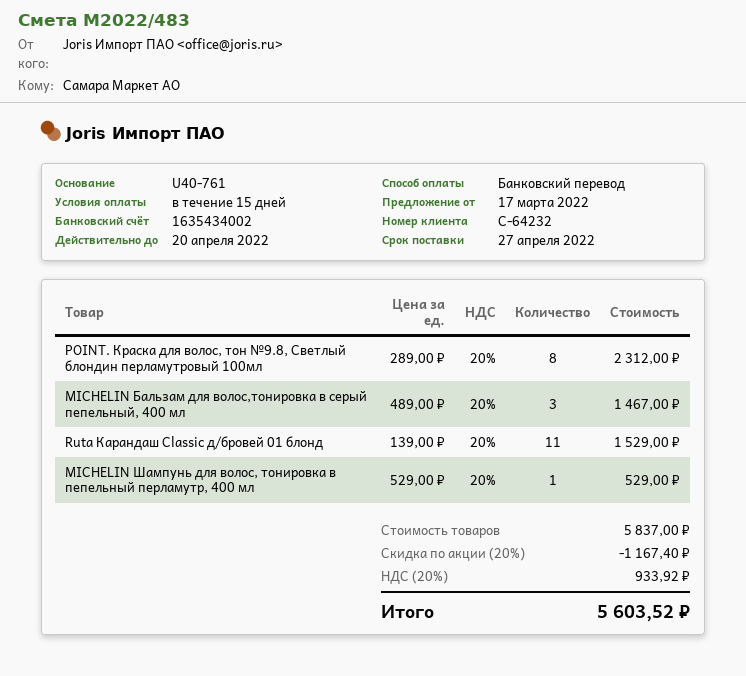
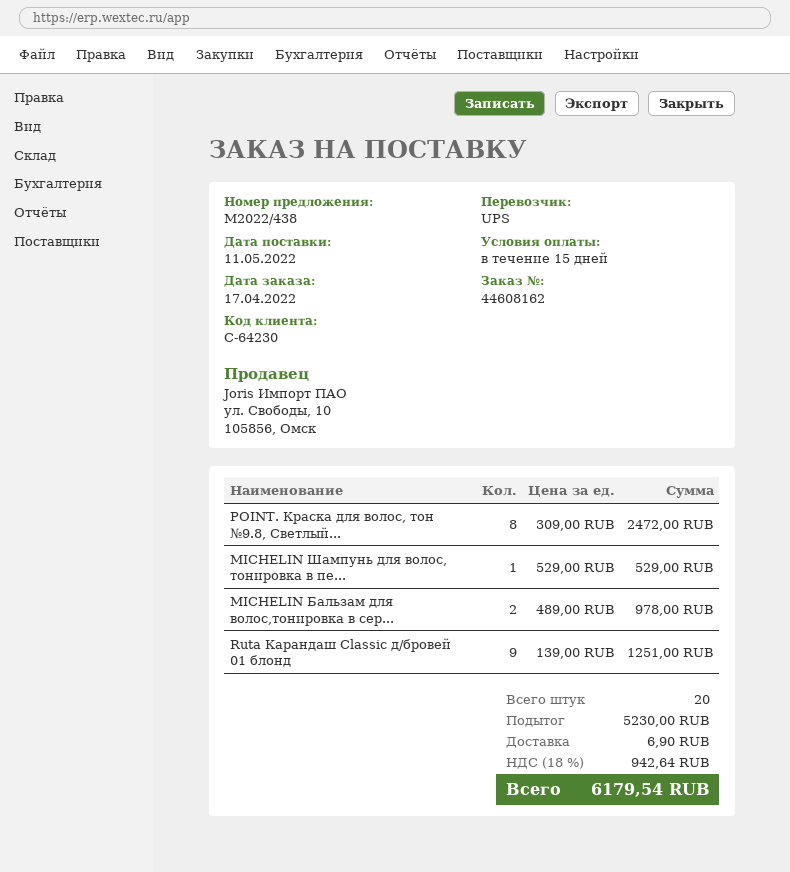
quote number: M2022/483 -> M2022/438
delivery date: 2022-04-27 -> 2022-05-11
customer number: C-64232 -> C-64230
POINT. Краска для волос, тон №9.8, Светлый блондин перламутровый 100мл: 8 x 289.00 = 2312.00 -> 8 x 309.00 = 2472.00
MICHELIN Бальзам для волос,тонировка в серый пепельный, 400 мл: 3 x 489.00 = 1467.00 -> 2 x 489.00 = 978.00
Ruta Карандаш Classic д/бровей 01 блонд: 11 x 139.00 = 1529.00 -> 9 x 139.00 = 1251.00
subtotal: 5837.00 -> 5230.00
discount: 20% = 1167.40 -> none
shipping: none -> 6.90
tax: 20% = 933.92 -> 18% = 942.64
total: 5603.52 -> 6179.54

